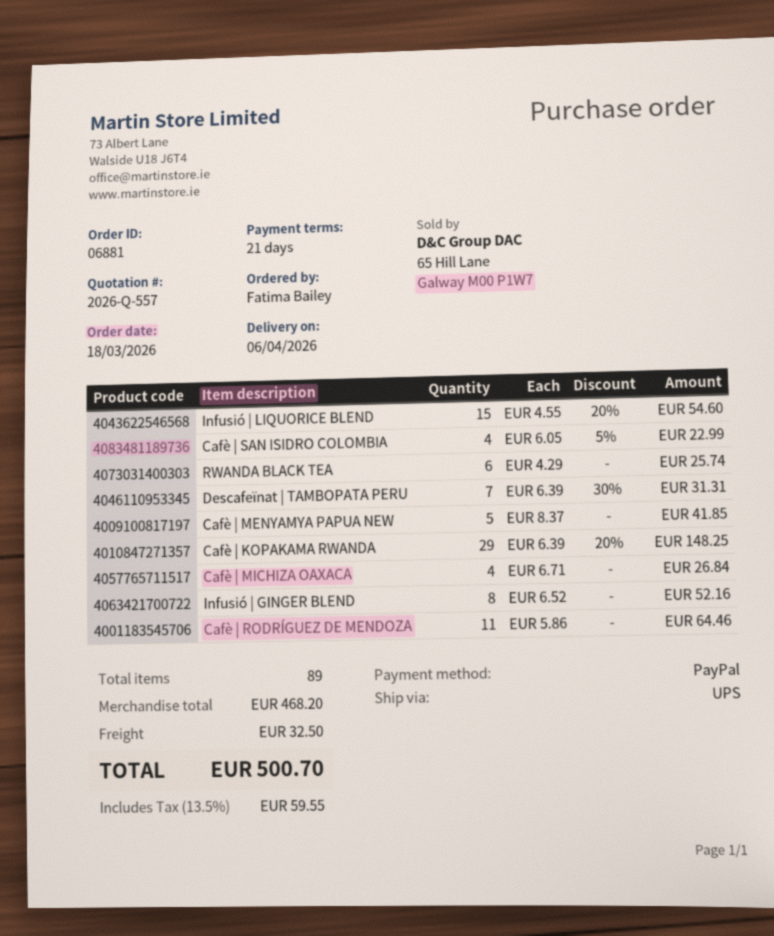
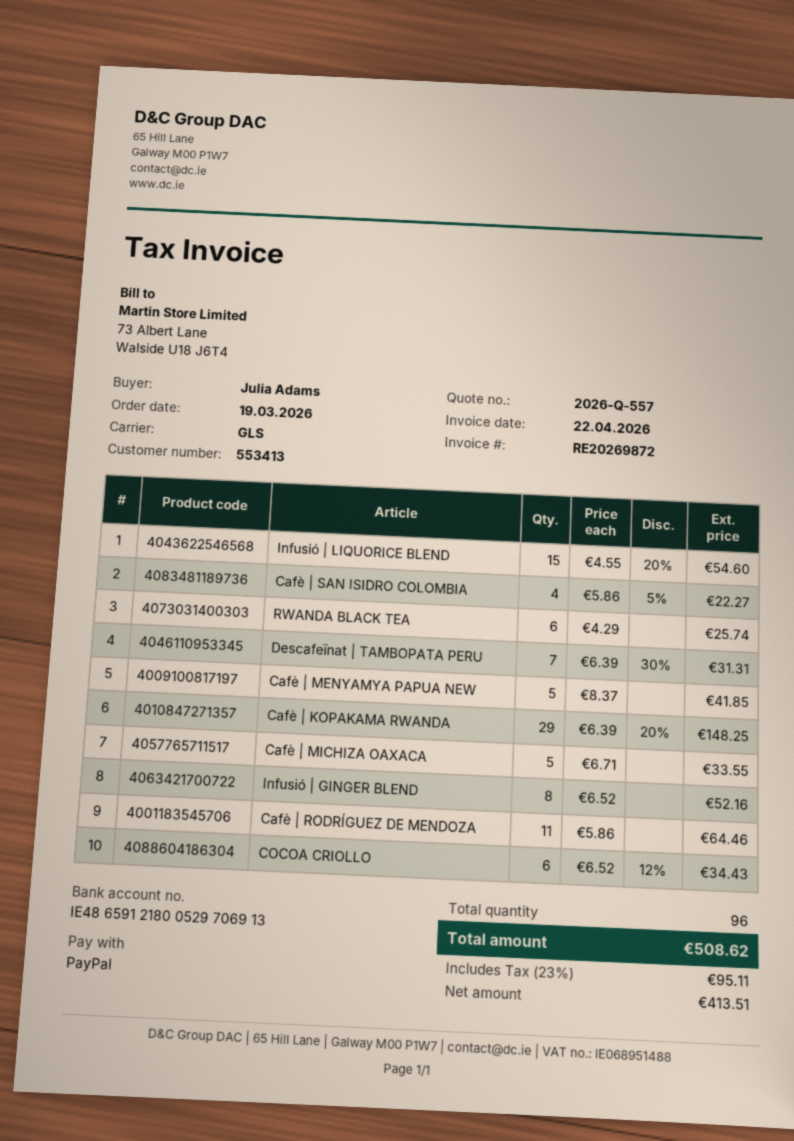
order date: 2026-03-18 -> 2026-03-19
ordered by: Fatima Bailey -> Julia Adams
shipping method: UPS -> GLS
Cafè | SAN ISIDRO COLOMBIA: 4 x 6.05 - 5% = 22.99 -> 4 x 5.86 - 5% = 22.27
Cafè | MICHIZA OAXACA: 4 x 6.71 = 26.84 -> 5 x 6.71 = 33.55
COCOA CRIOLLO: none -> 6 x 6.52 - 12% = 34.43
total quantity: 89 -> 96
shipping: 32.50 -> none
tax: 13.5% = 59.55 -> 23% = 95.11
total: 500.70 -> 508.62

